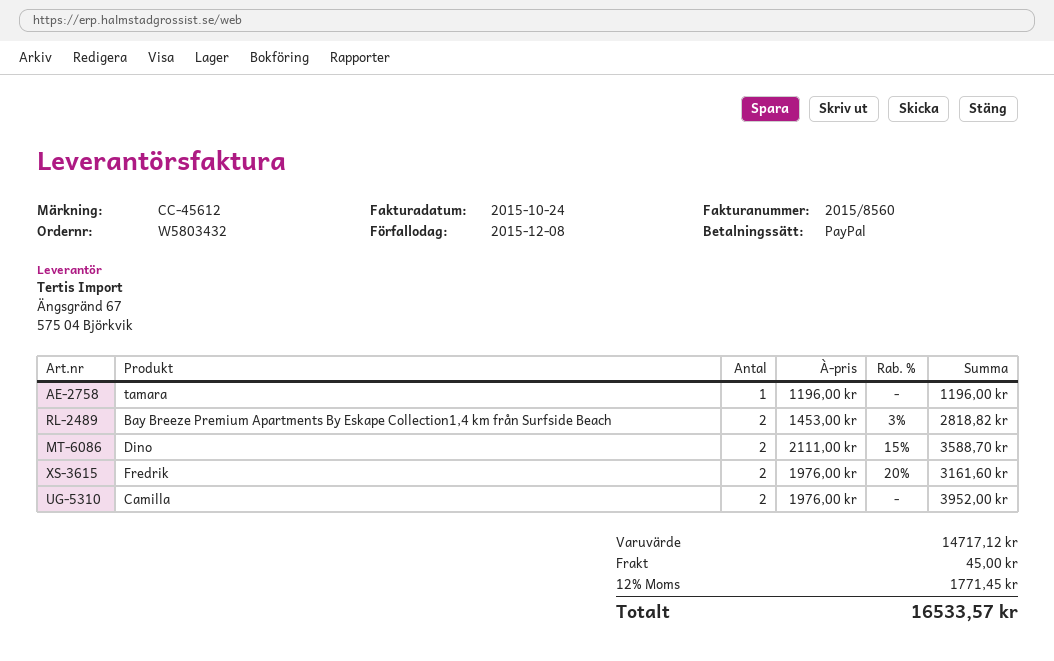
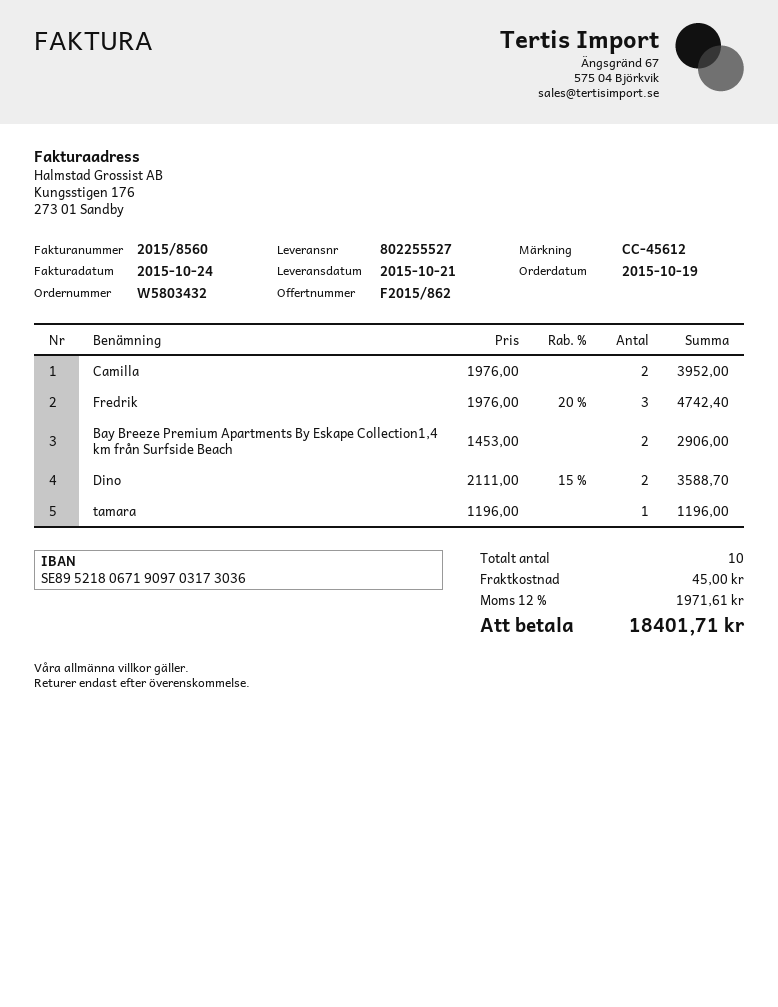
Bay Breeze Premium Apartments By Eskape Collection1,4 km från Surfside Beach: 2 x 1453.00 - 3% = 2818.82 -> 2 x 1453.00 = 2906.00
Fredrik: 2 x 1976.00 - 20% = 3161.60 -> 3 x 1976.00 - 20% = 4742.40
tax: 12% = 1771.45 -> 12% = 1971.61
total: 16533.57 -> 18401.71

